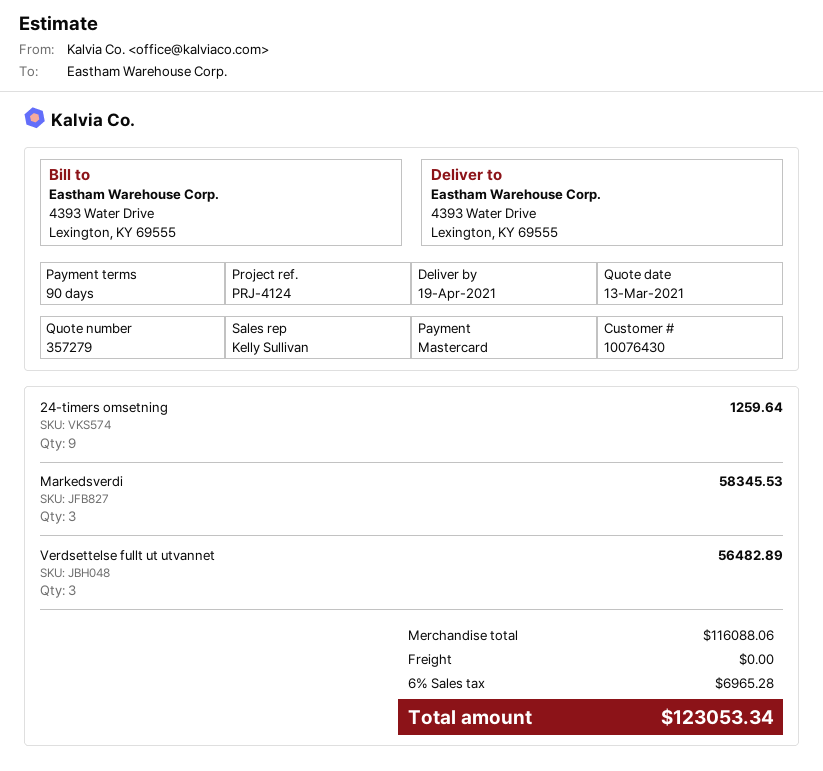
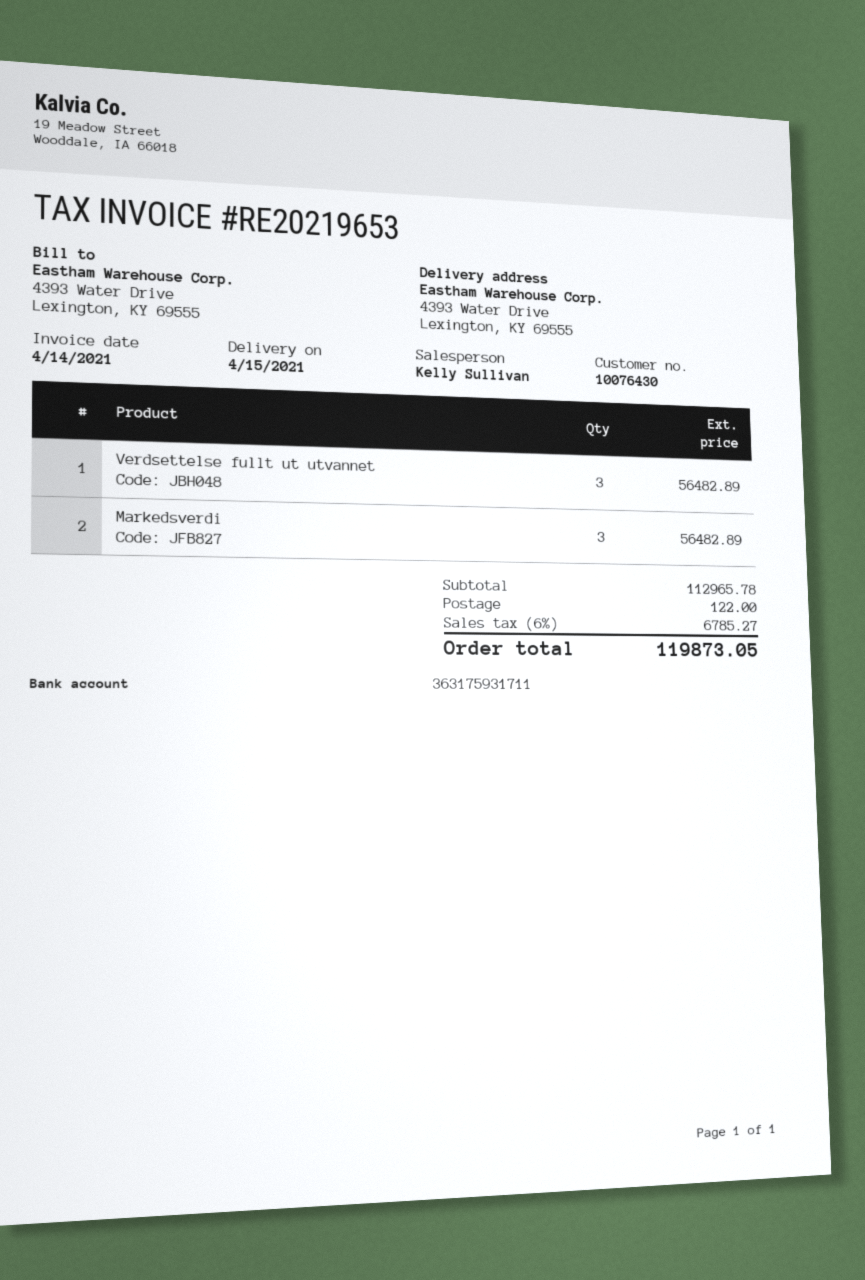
delivery date: 2021-04-19 -> 2021-04-15
24-timers omsetning: 9 for 1259.64 -> none
Markedsverdi: 3 for 58345.53 -> 3 for 56482.89
subtotal: 116088.06 -> 112965.78
shipping: 0.00 -> 122.00
tax: 6% = 6965.28 -> 6% = 6785.27
total: 123053.34 -> 119873.05

